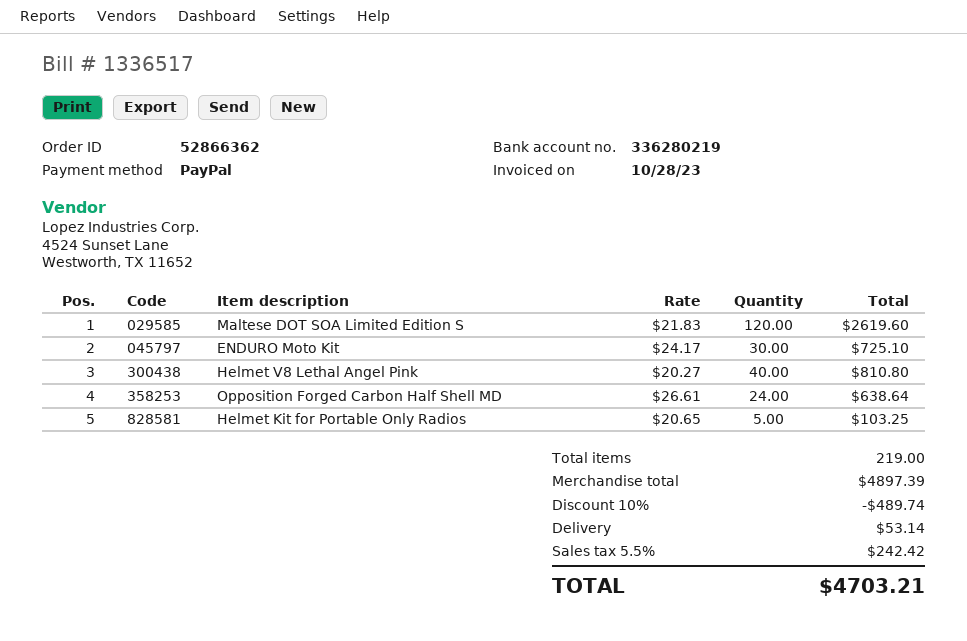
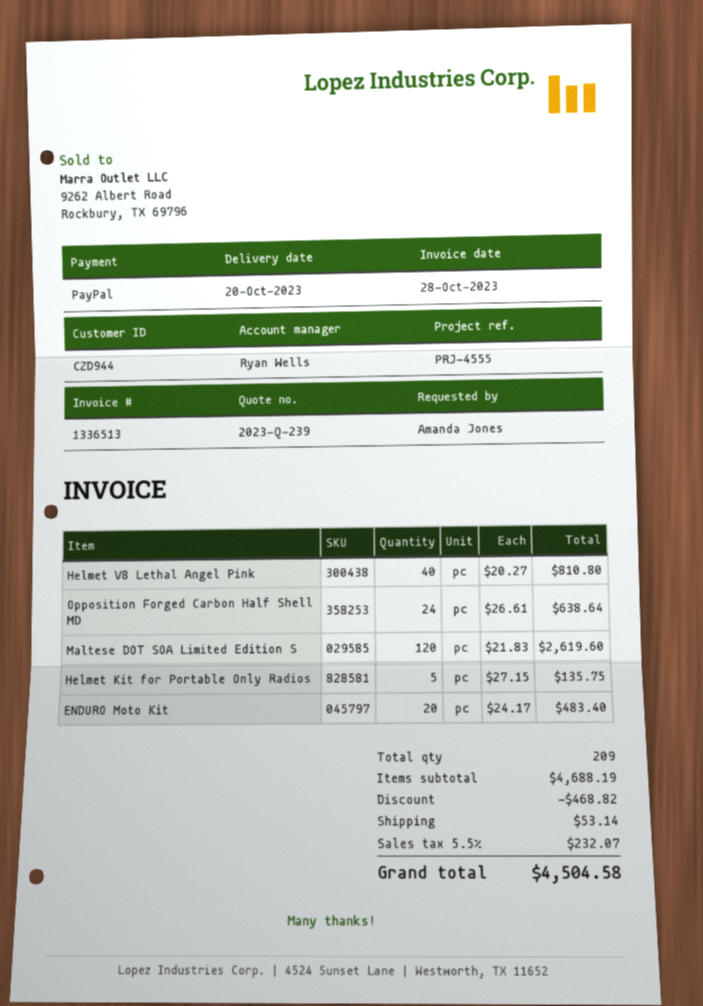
invoice number: 1336517 -> 1336513
ENDURO Moto Kit: 30 x 24.17 = 725.10 -> 20 x 24.17 = 483.40
Helmet Kit for Portable Only Radios: 5 x 20.65 = 103.25 -> 5 x 27.15 = 135.75
total quantity: 219 -> 209
subtotal: 4897.39 -> 4688.19
discount: 489.74 -> 468.82
tax: 5.5% = 242.42 -> 5.5% = 232.07
total: 4703.21 -> 4504.58

